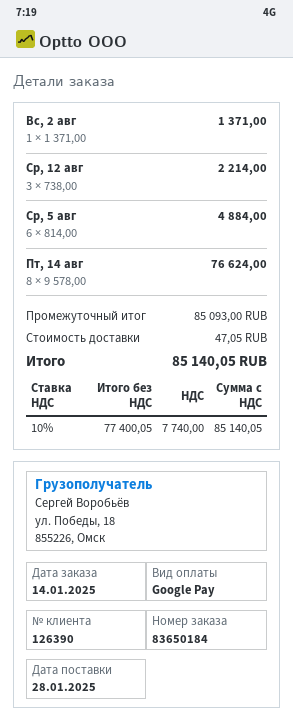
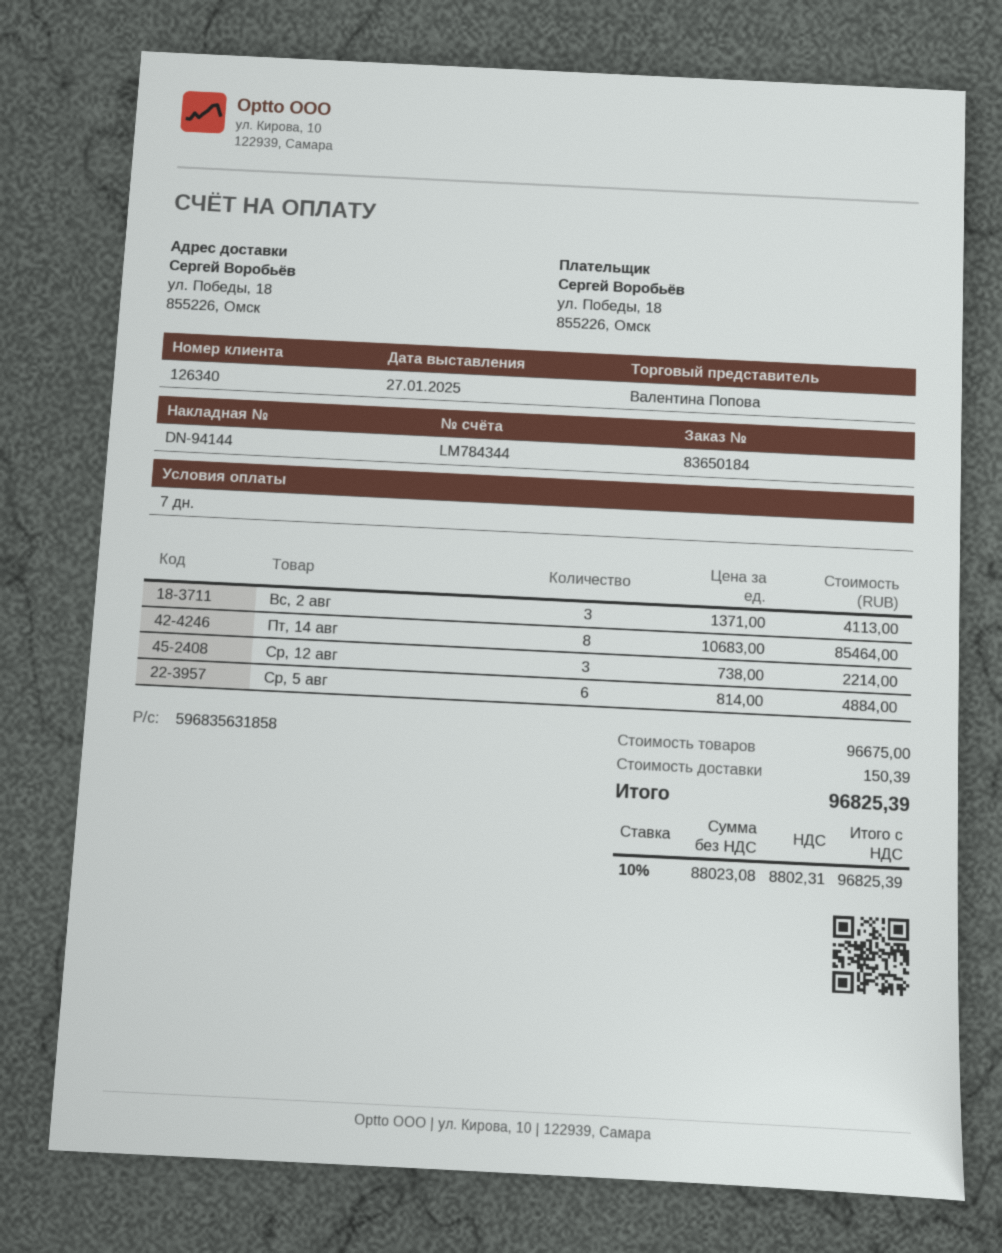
customer number: 126390 -> 126340
Вс, 2 авг: 1 x 1371.00 = 1371.00 -> 3 x 1371.00 = 4113.00
Пт, 14 авг: 8 x 9578.00 = 76624.00 -> 8 x 10683.00 = 85464.00
subtotal: 85093.00 -> 96675.00
shipping: 47.05 -> 150.39
net: 77400.05 -> 88023.08
tax: 10% = 7740.00 -> 10% = 8802.31
total: 85140.05 -> 96825.39

